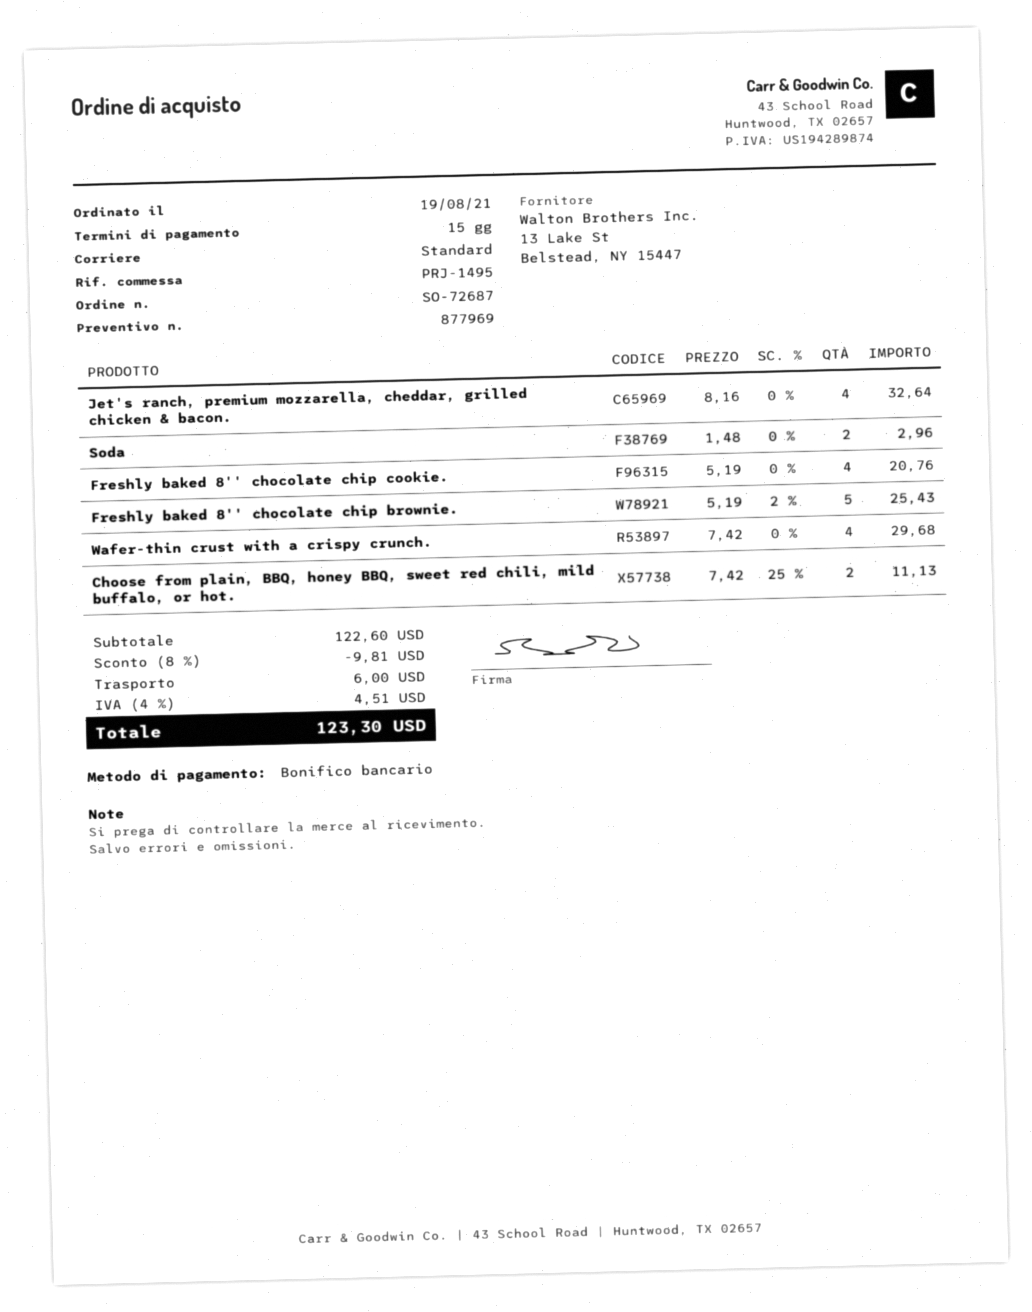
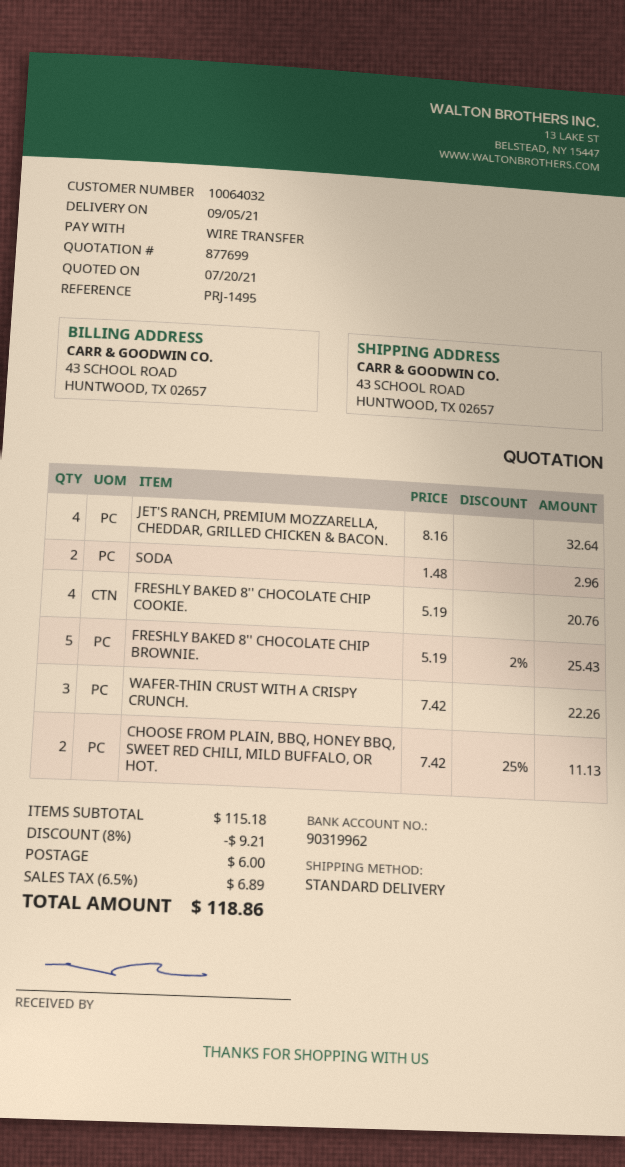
quote number: 877969 -> 877699
Wafer-thin crust with a crispy crunch.: 4 x 7.42 = 29.68 -> 3 x 7.42 = 22.26
subtotal: 122.60 -> 115.18
discount: 8% = 9.81 -> 8% = 9.21
tax: 4% = 4.51 -> 6.5% = 6.89
total: 123.30 -> 118.86

